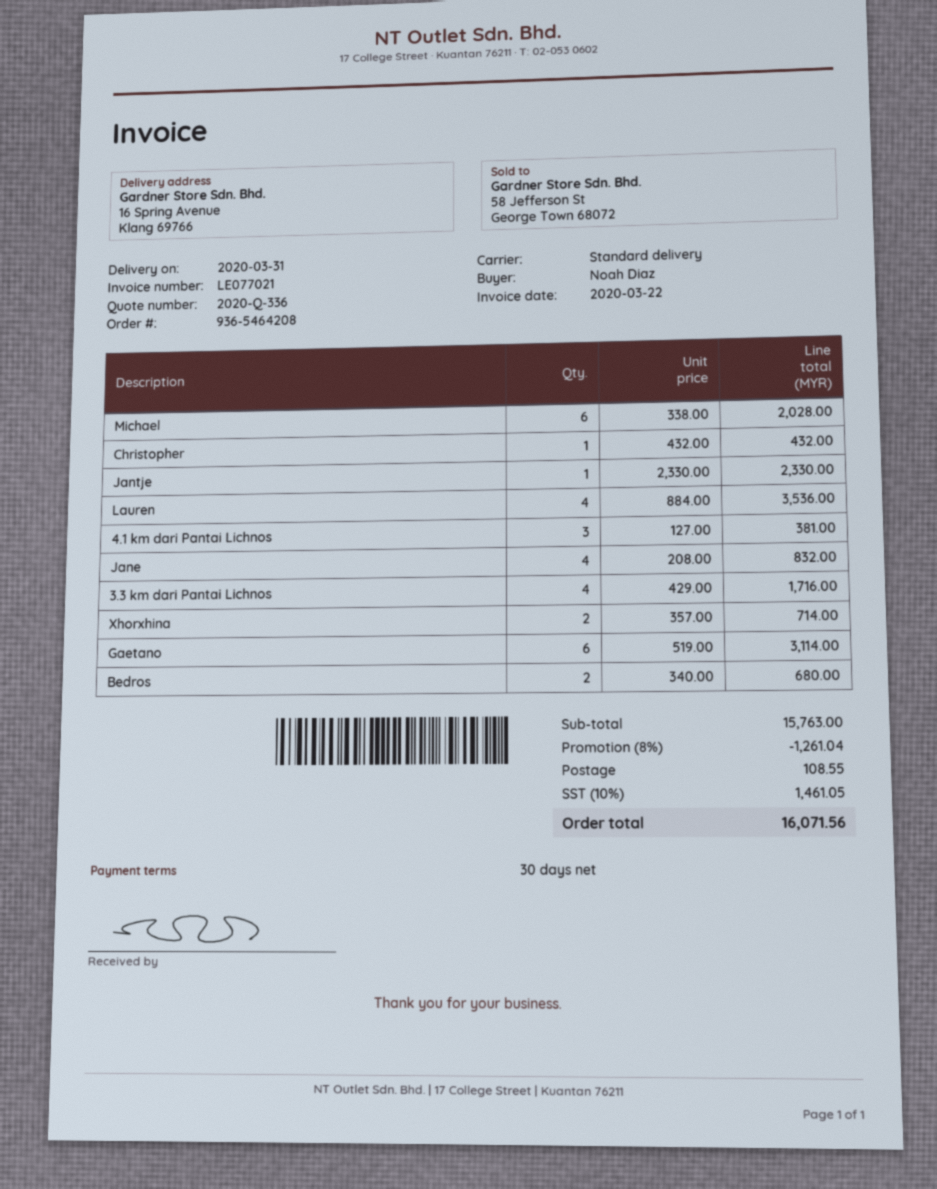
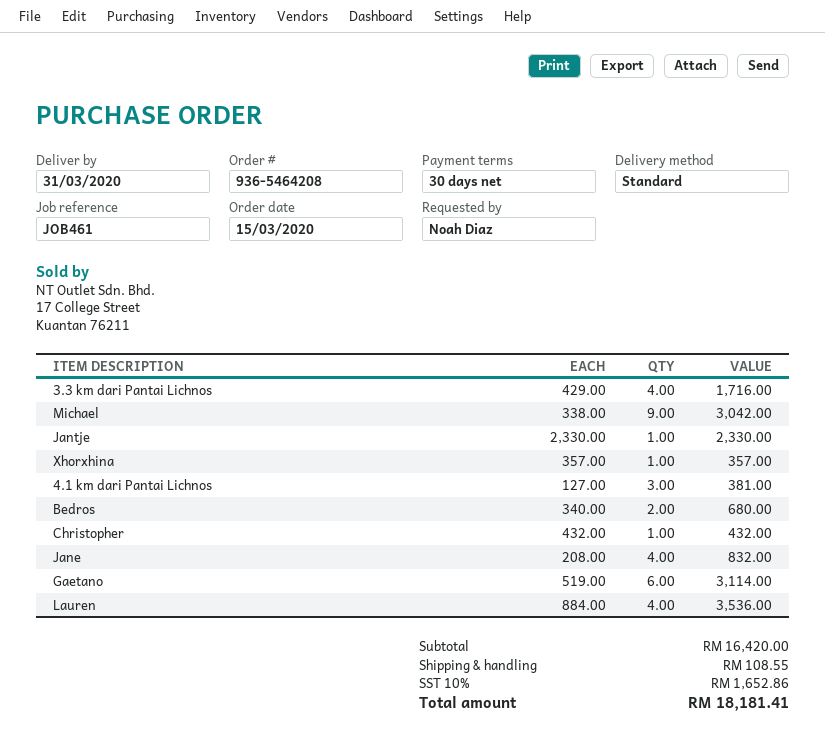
Michael: 6 x 338.00 = 2028.00 -> 9 x 338.00 = 3042.00
Xhorxhina: 2 x 357.00 = 714.00 -> 1 x 357.00 = 357.00
subtotal: 15763.00 -> 16420.00
discount: 8% = 1261.04 -> none
tax: 10% = 1461.05 -> 10% = 1652.86
total: 16071.56 -> 18181.41

